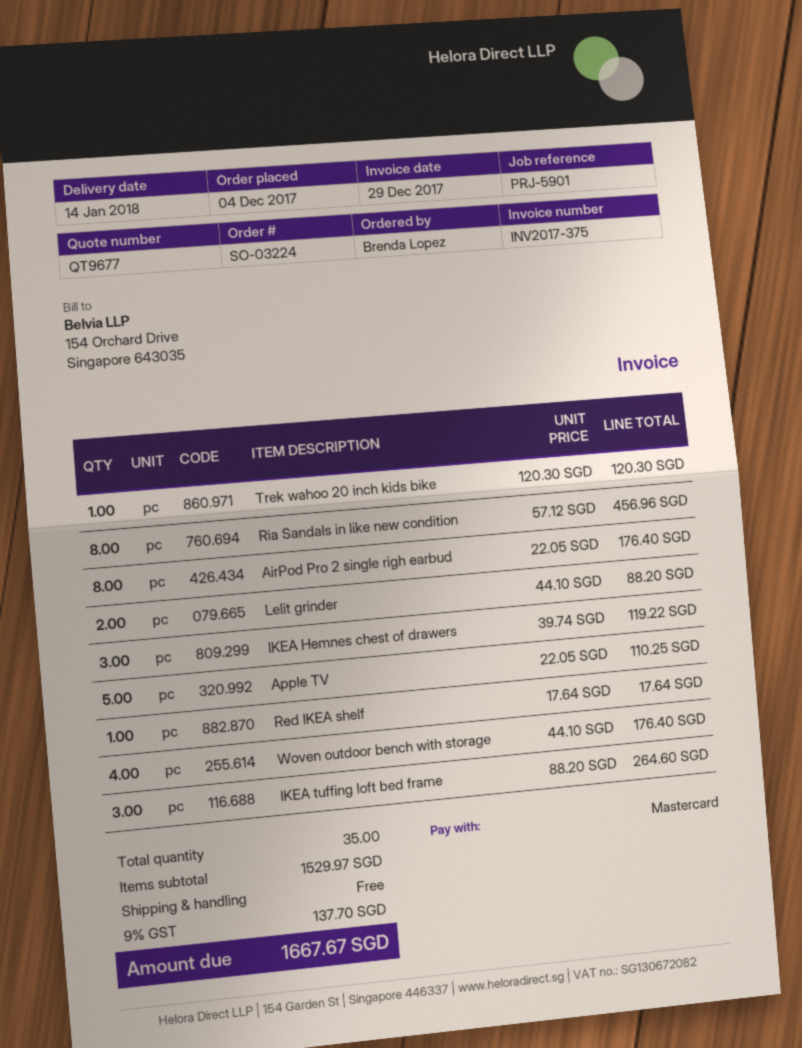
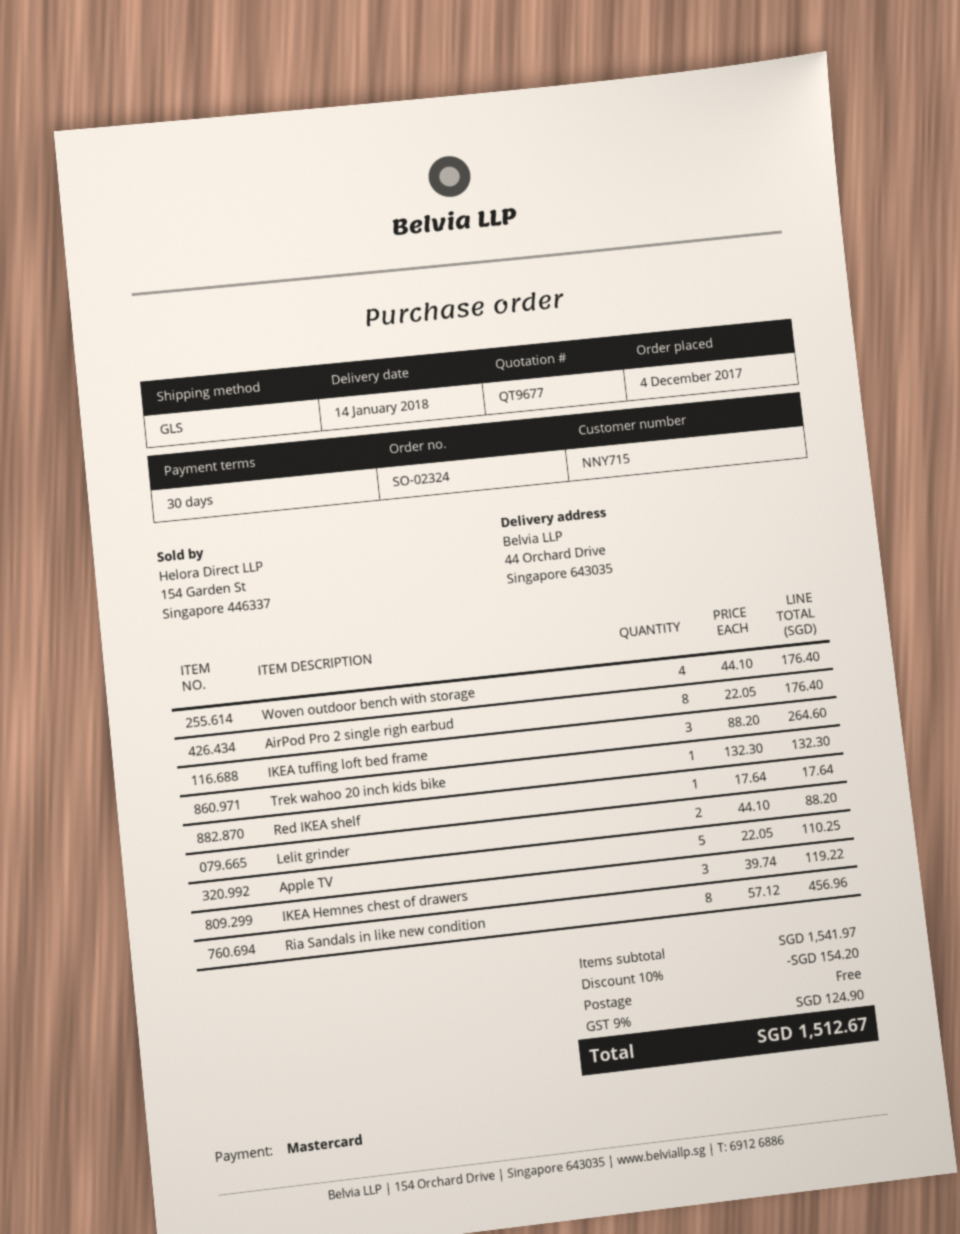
order number: SO-03224 -> SO-02324
Trek wahoo 20 inch kids bike: 1 x 120.30 = 120.30 -> 1 x 132.30 = 132.30
subtotal: 1529.97 -> 1541.97
discount: none -> 10% = 154.20
tax: 9% = 137.70 -> 9% = 124.90
total: 1667.67 -> 1512.67

